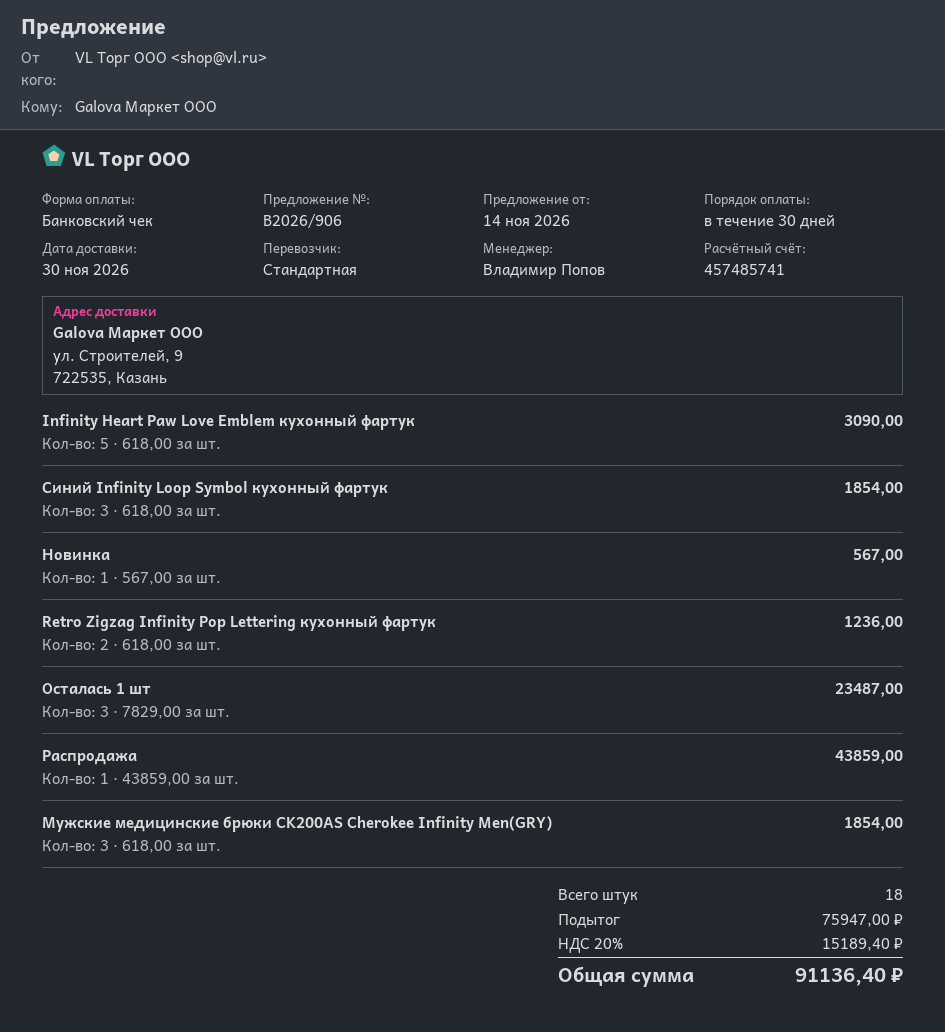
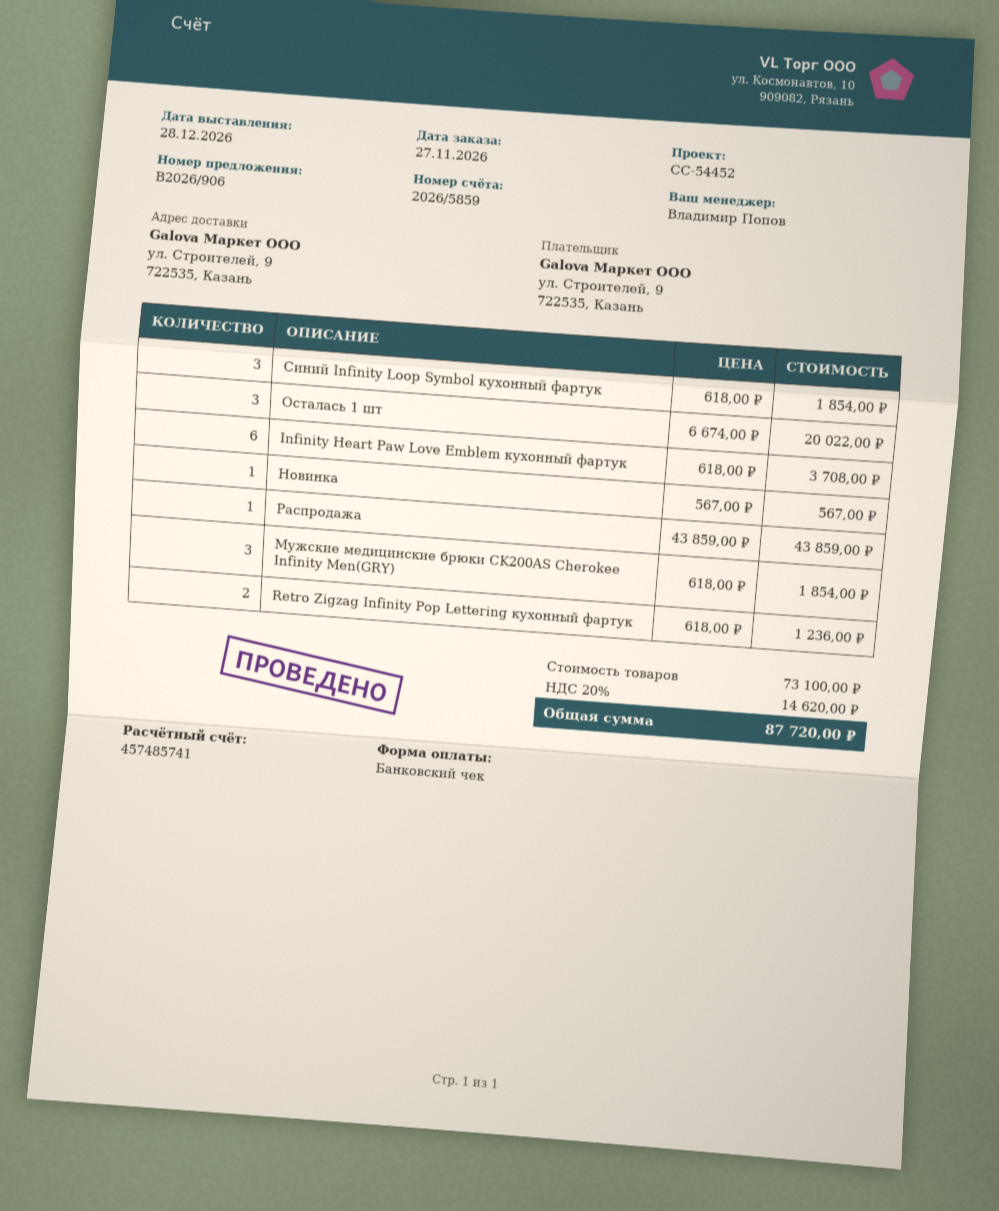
Infinity Heart Paw Love Emblem кухонный фартук: 5 x 618.00 = 3090.00 -> 6 x 618.00 = 3708.00
Осталась 1 шт: 3 x 7829.00 = 23487.00 -> 3 x 6674.00 = 20022.00
subtotal: 75947.00 -> 73100.00
tax: 20% = 15189.40 -> 20% = 14620.00
total: 91136.40 -> 87720.00

